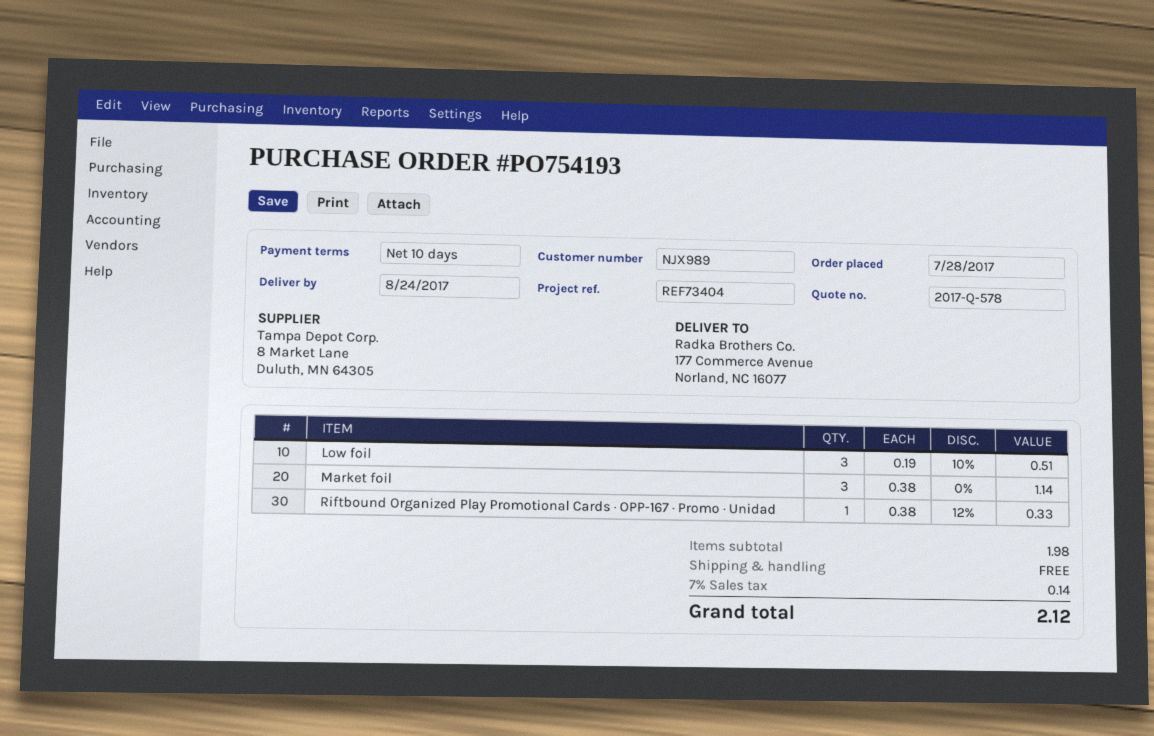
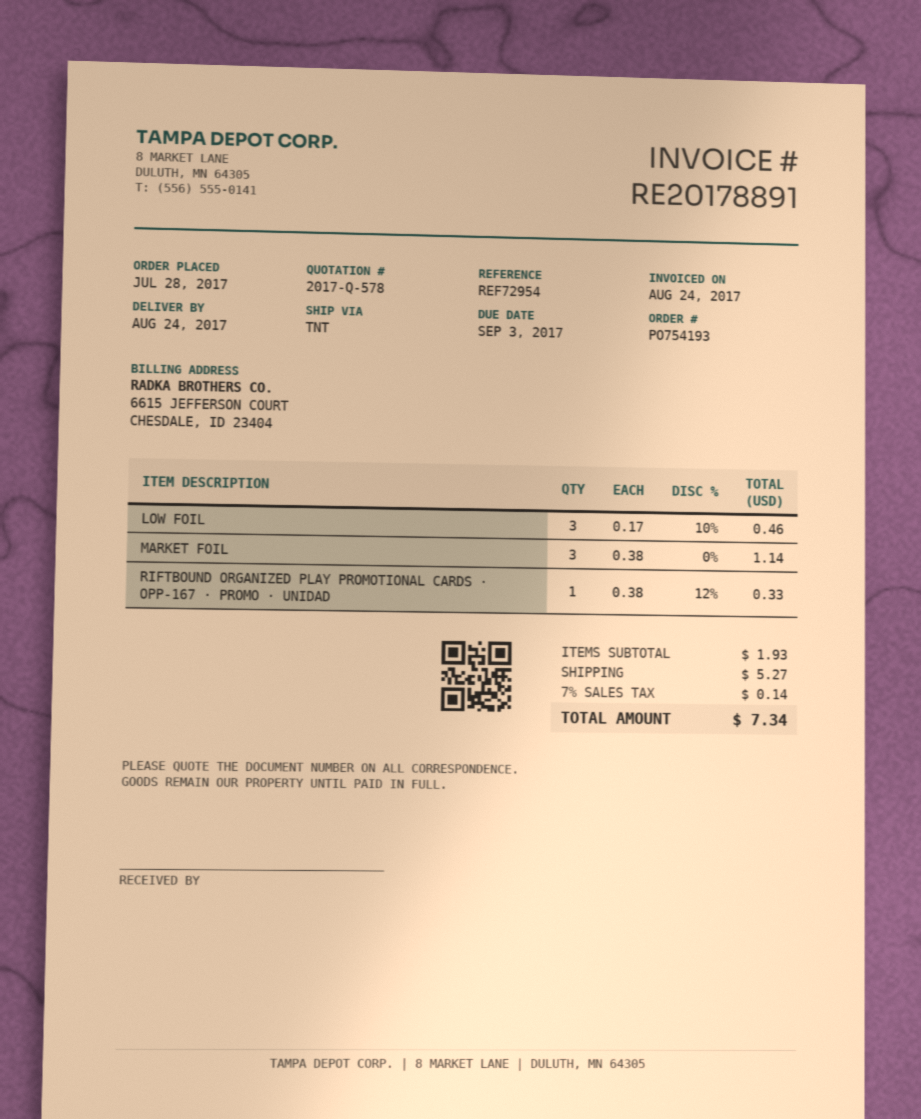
reference: REF73404 -> REF72954
Low foil: 3 x 0.19 - 10% = 0.51 -> 3 x 0.17 - 10% = 0.46
subtotal: 1.98 -> 1.93
shipping: 0.00 -> 5.27
total: 2.12 -> 7.34

